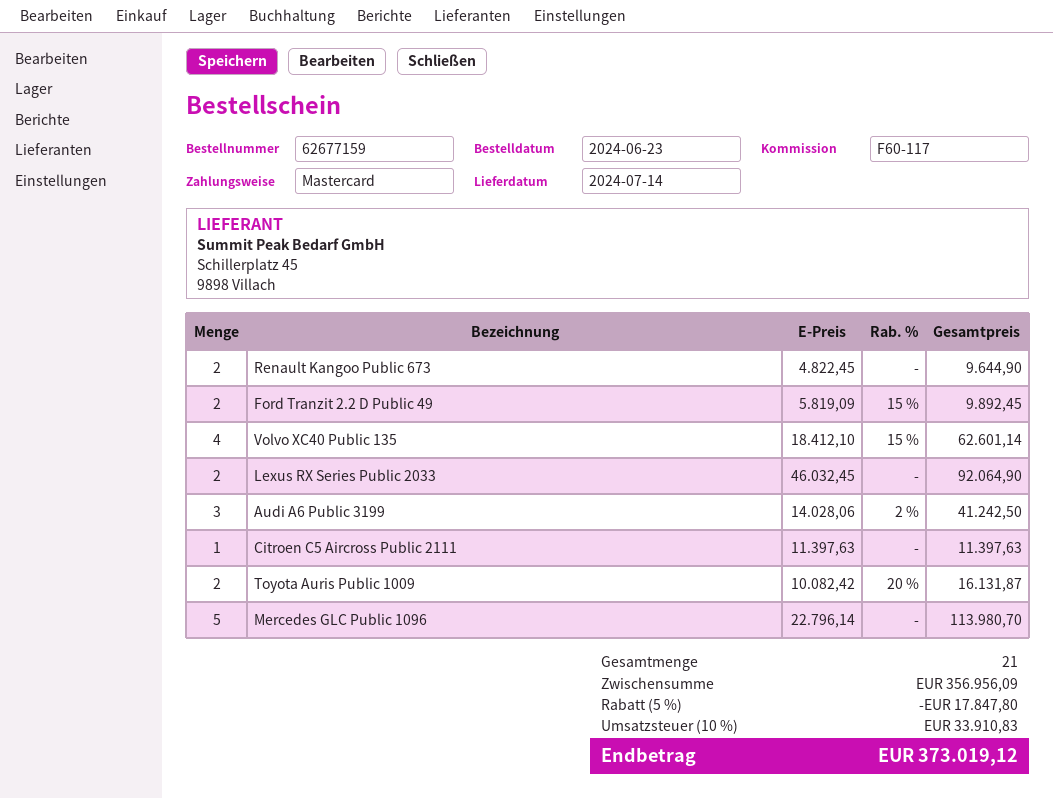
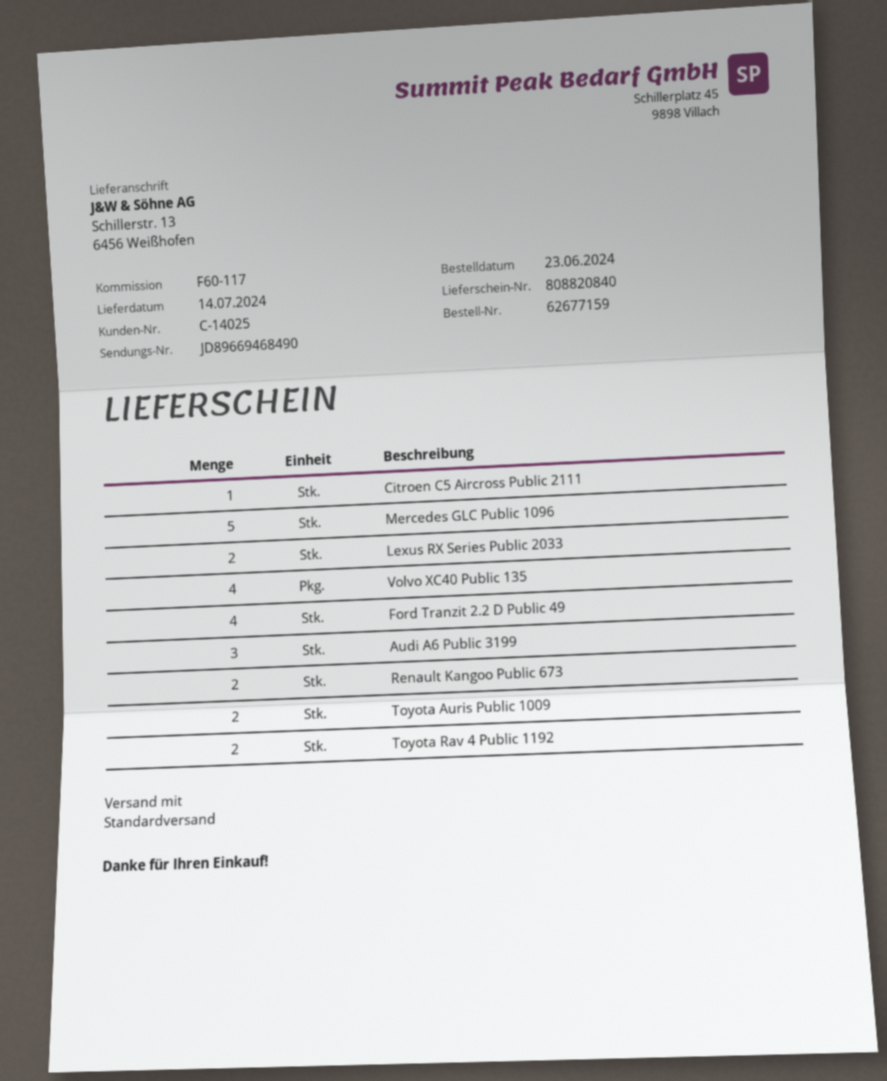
Ford Tranzit 2.2 D Public 49: 2 -> 4
Toyota Rav 4 Public 1192: none -> 2

